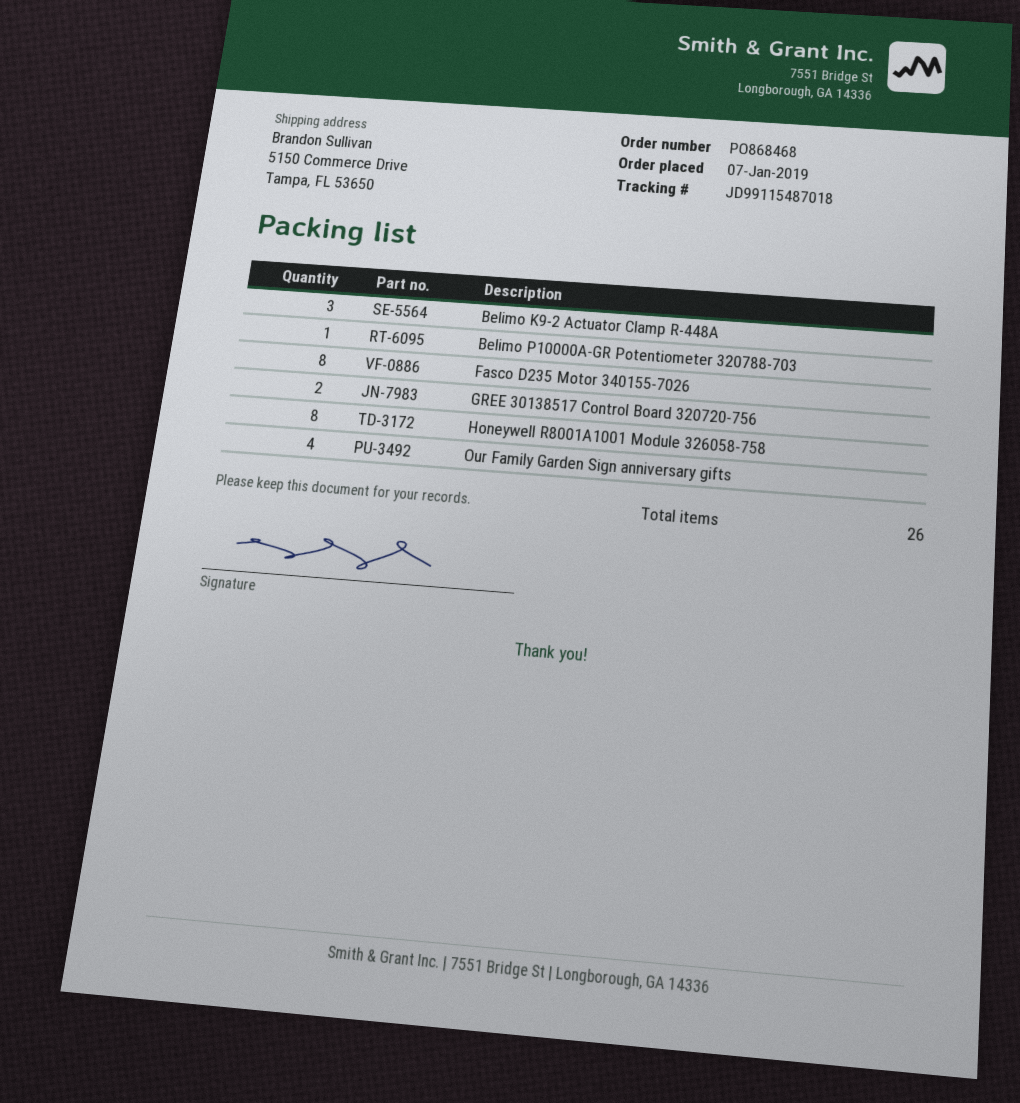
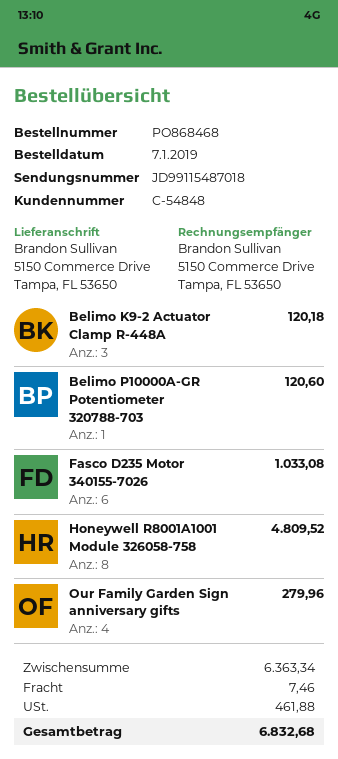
Fasco D235 Motor 340155-7026: 8 -> 6
GREE 30138517 Control Board 320720-756: 2 -> none

